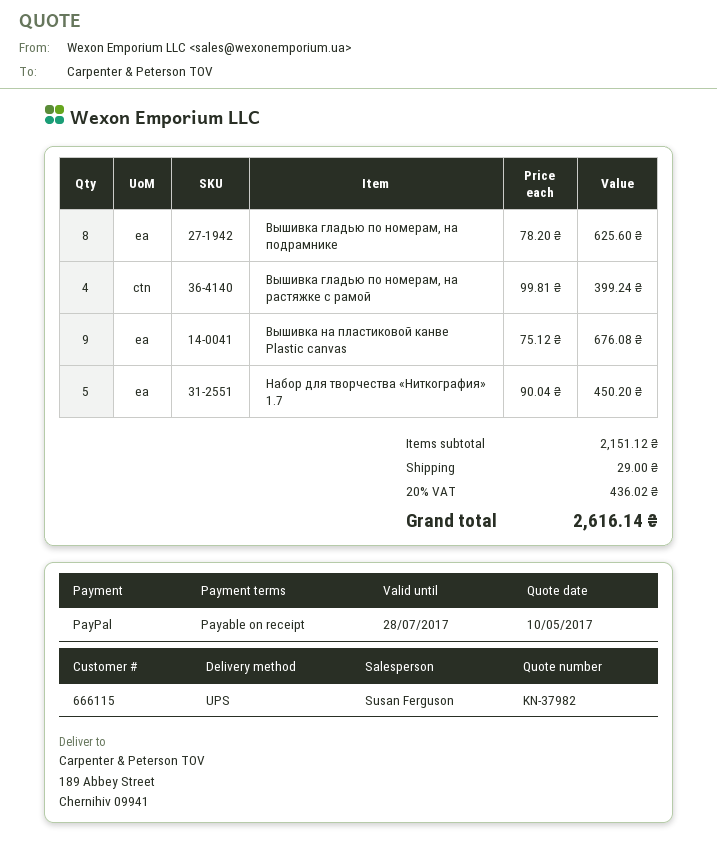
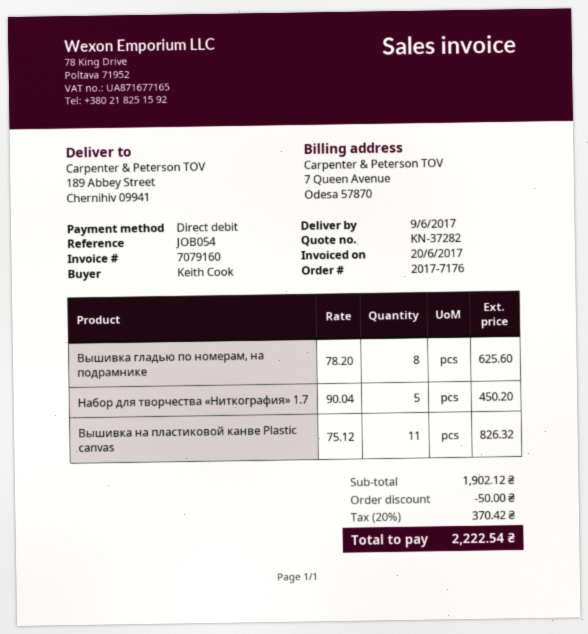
quote number: KN-37982 -> KN-37282
payment method: PayPal -> direct debit
Вышивка гладью по номерам, на растяжке с рамой: 4 x 99.81 = 399.24 -> none
Вышивка на пластиковой канве Plastic canvas: 9 x 75.12 = 676.08 -> 11 x 75.12 = 826.32
subtotal: 2151.12 -> 1902.12
discount: none -> 50.00
shipping: 29.00 -> none
tax: 20% = 436.02 -> 20% = 370.42
total: 2616.14 -> 2222.54

